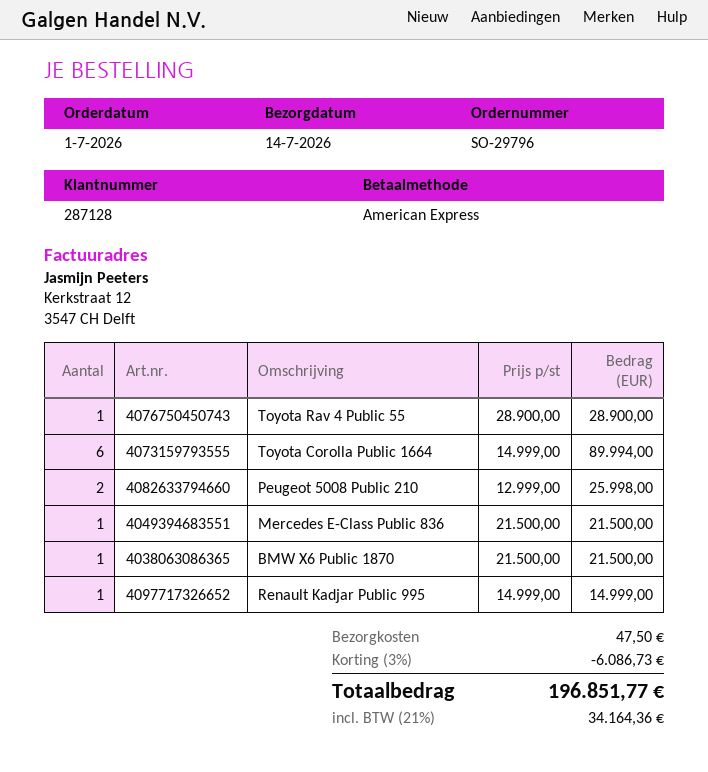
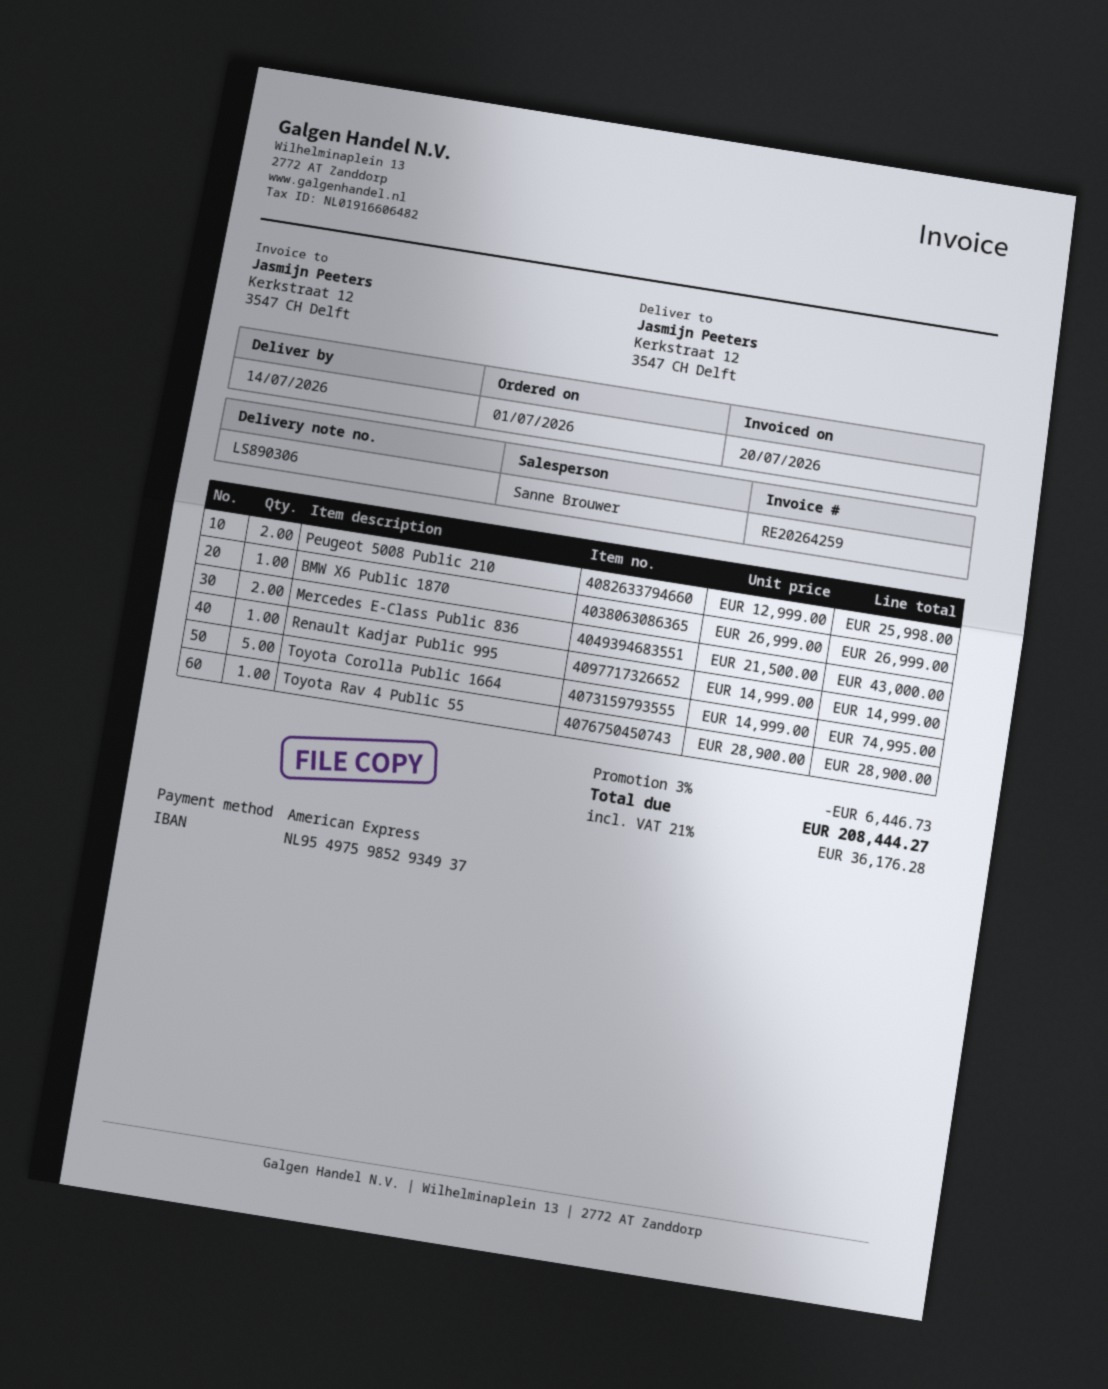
Toyota Corolla Public 1664: 6 x 14999.00 = 89994.00 -> 5 x 14999.00 = 74995.00
Mercedes E-Class Public 836: 1 x 21500.00 = 21500.00 -> 2 x 21500.00 = 43000.00
BMW X6 Public 1870: 1 x 21500.00 = 21500.00 -> 1 x 26999.00 = 26999.00
discount: 3% = 6086.73 -> 3% = 6446.73
shipping: 47.50 -> none
tax: 21% = 34164.36 -> 21% = 36176.28
total: 196851.77 -> 208444.27

